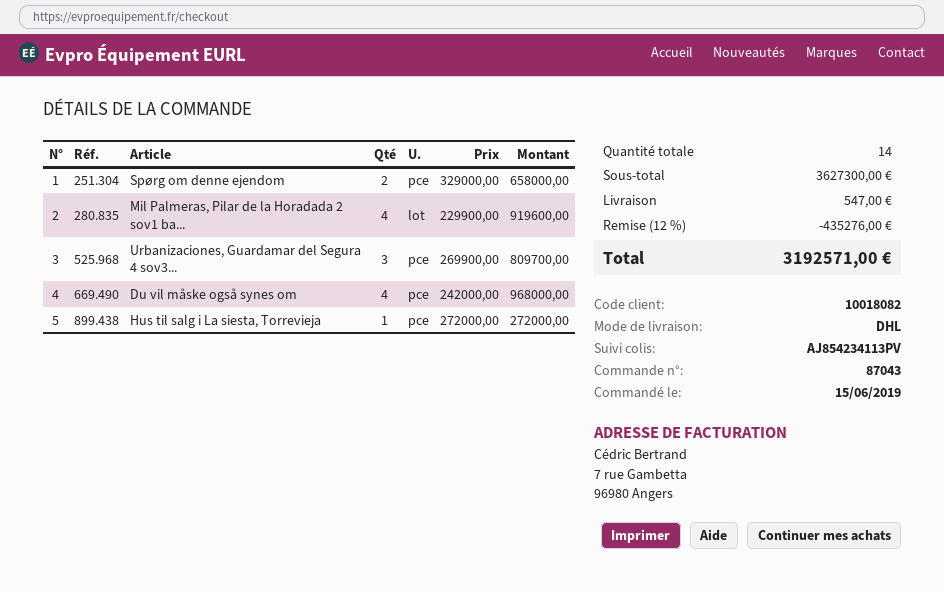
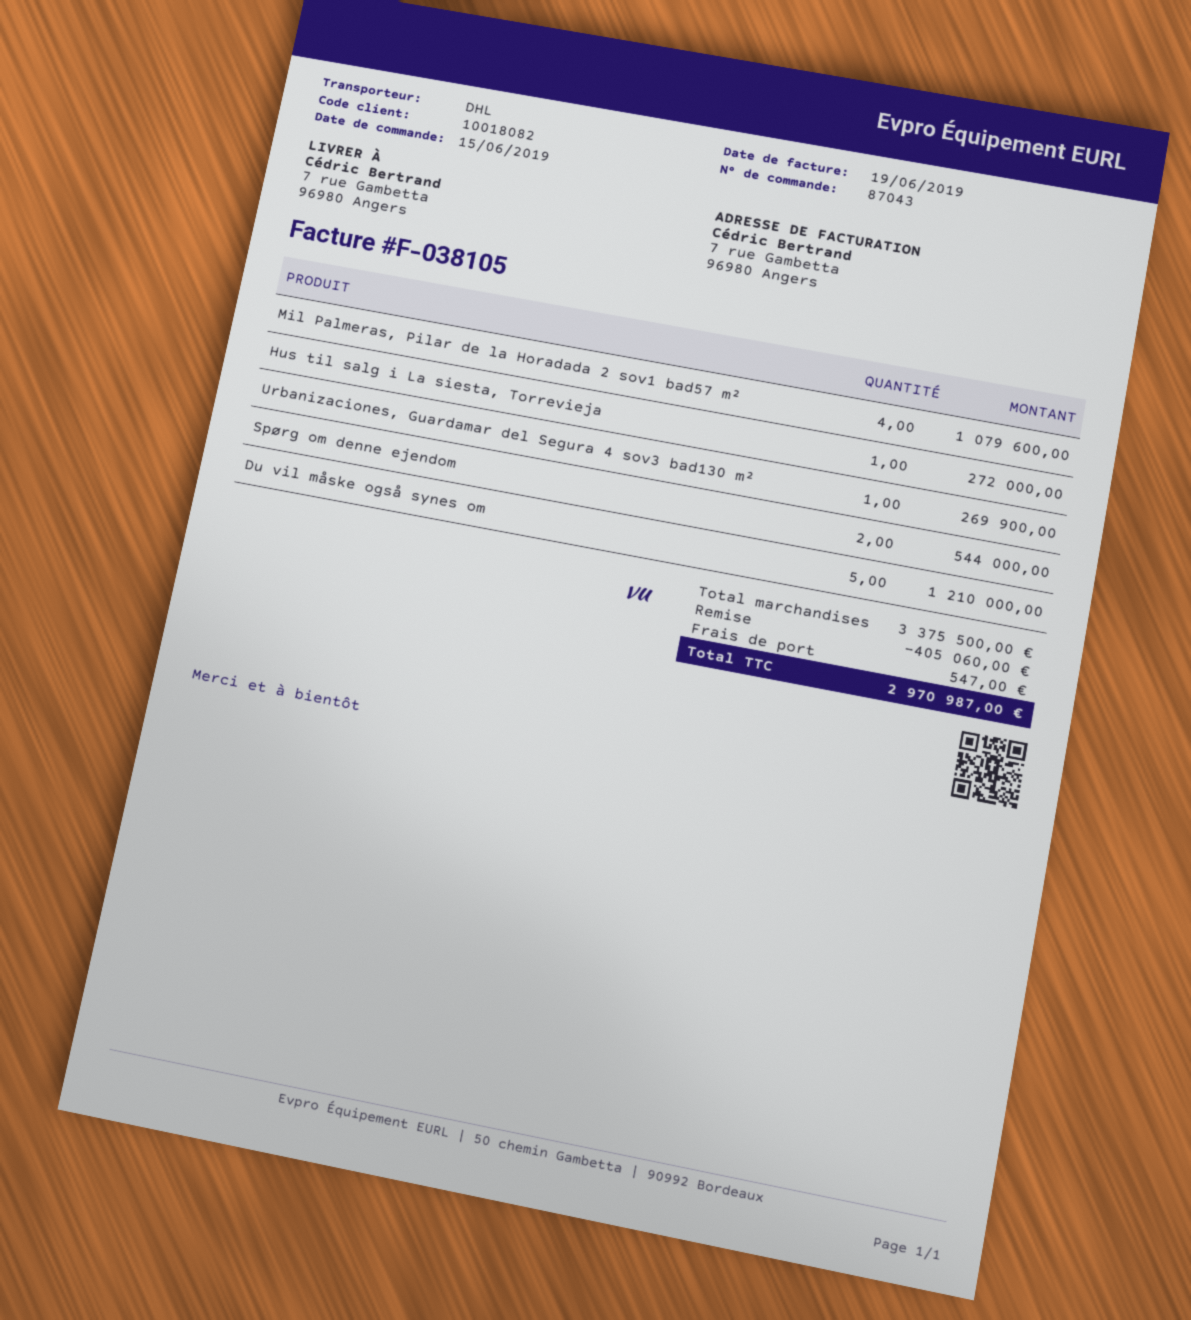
Spørg om denne ejendom: 2 for 658000.00 -> 2 for 544000.00
Mil Palmeras, Pilar de la Horadada 2 sov1 ba...: 4 for 919600.00 -> 4 for 1079600.00
Urbanizaciones, Guardamar del Segura 4 sov3...: 3 for 809700.00 -> 1 for 269900.00
Du vil måske også synes om: 4 for 968000.00 -> 5 for 1210000.00
subtotal: 3627300.00 -> 3375500.00
discount: 435276.00 -> 405060.00
total: 3192571.00 -> 2970987.00

